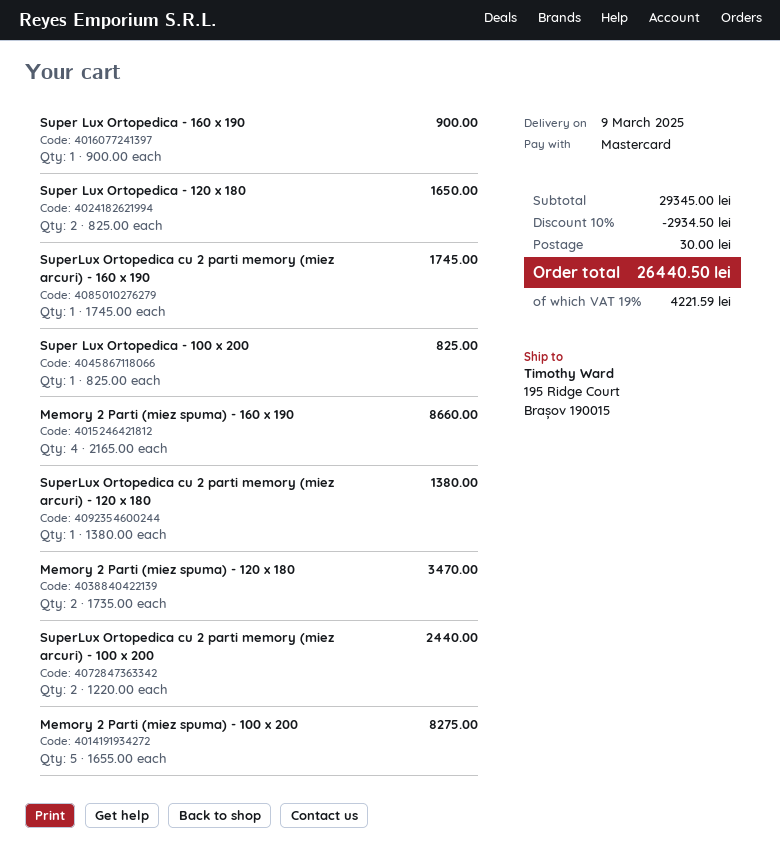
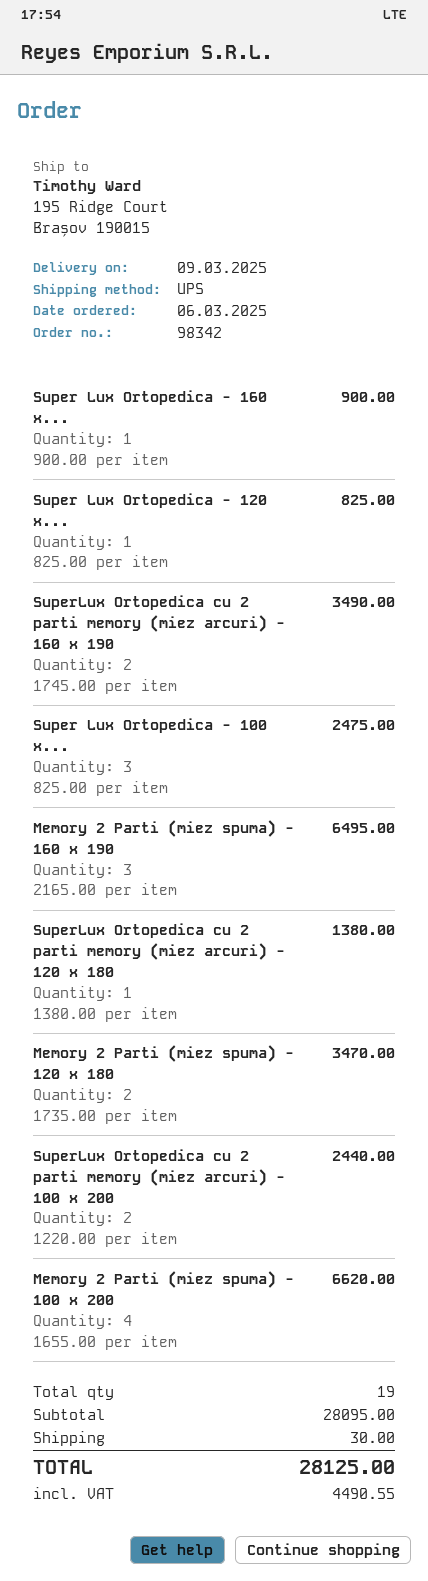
Super Lux Ortopedica - 120 x 180: 2 x 825.00 = 1650.00 -> 1 x 825.00 = 825.00
SuperLux Ortopedica cu 2 parti memory (miez arcuri) - 160 x 190: 1 x 1745.00 = 1745.00 -> 2 x 1745.00 = 3490.00
Super Lux Ortopedica - 100 x 200: 1 x 825.00 = 825.00 -> 3 x 825.00 = 2475.00
Memory 2 Parti (miez spuma) - 160 x 190: 4 x 2165.00 = 8660.00 -> 3 x 2165.00 = 6495.00
Memory 2 Parti (miez spuma) - 100 x 200: 5 x 1655.00 = 8275.00 -> 4 x 1655.00 = 6620.00
subtotal: 29345.00 -> 28095.00
discount: 10% = 2934.50 -> none
tax: 4221.59 -> 4490.55
total: 26440.50 -> 28125.00

